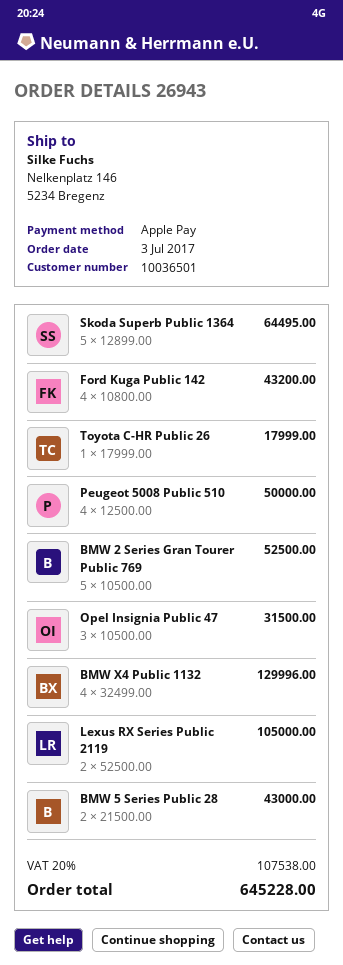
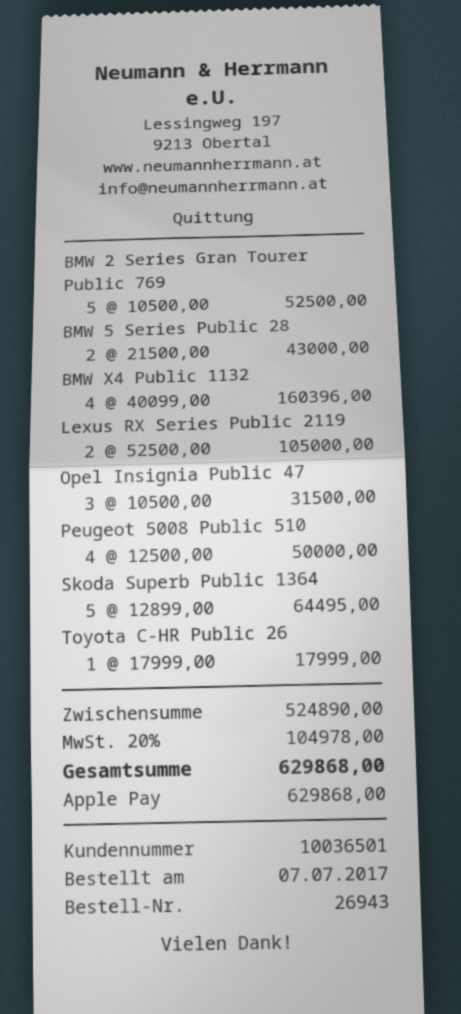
order date: 2017-07-03 -> 2017-07-07
Ford Kuga Public 142: 4 x 10800.00 = 43200.00 -> none
BMW X4 Public 1132: 4 x 32499.00 = 129996.00 -> 4 x 40099.00 = 160396.00
tax: 20% = 107538.00 -> 20% = 104978.00
total: 645228.00 -> 629868.00

